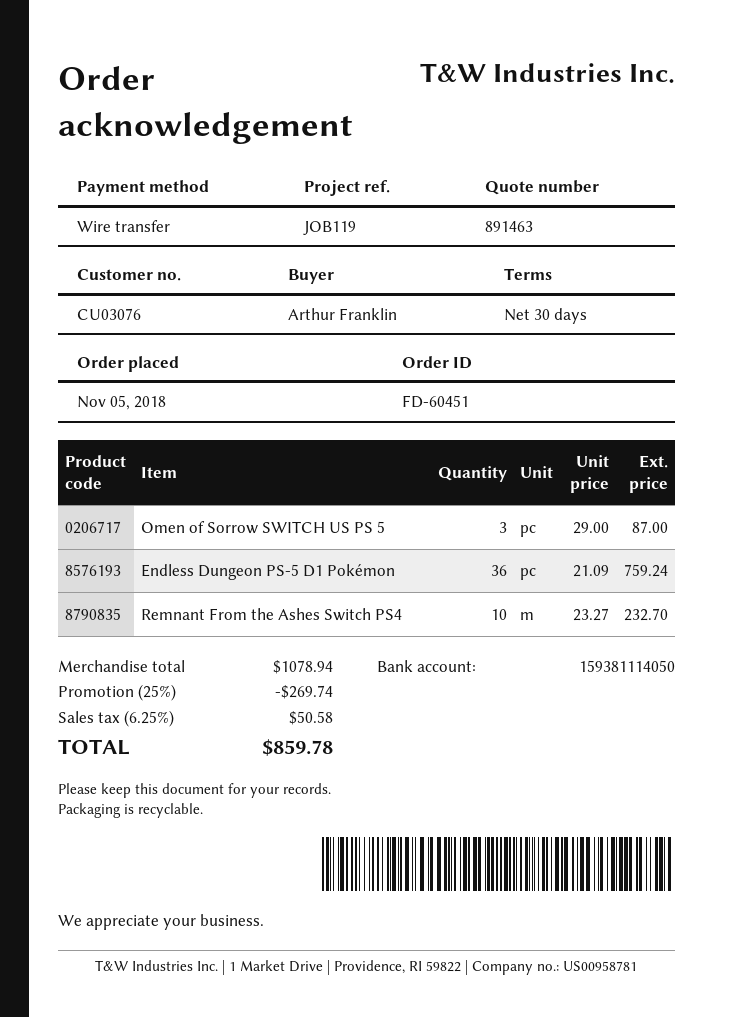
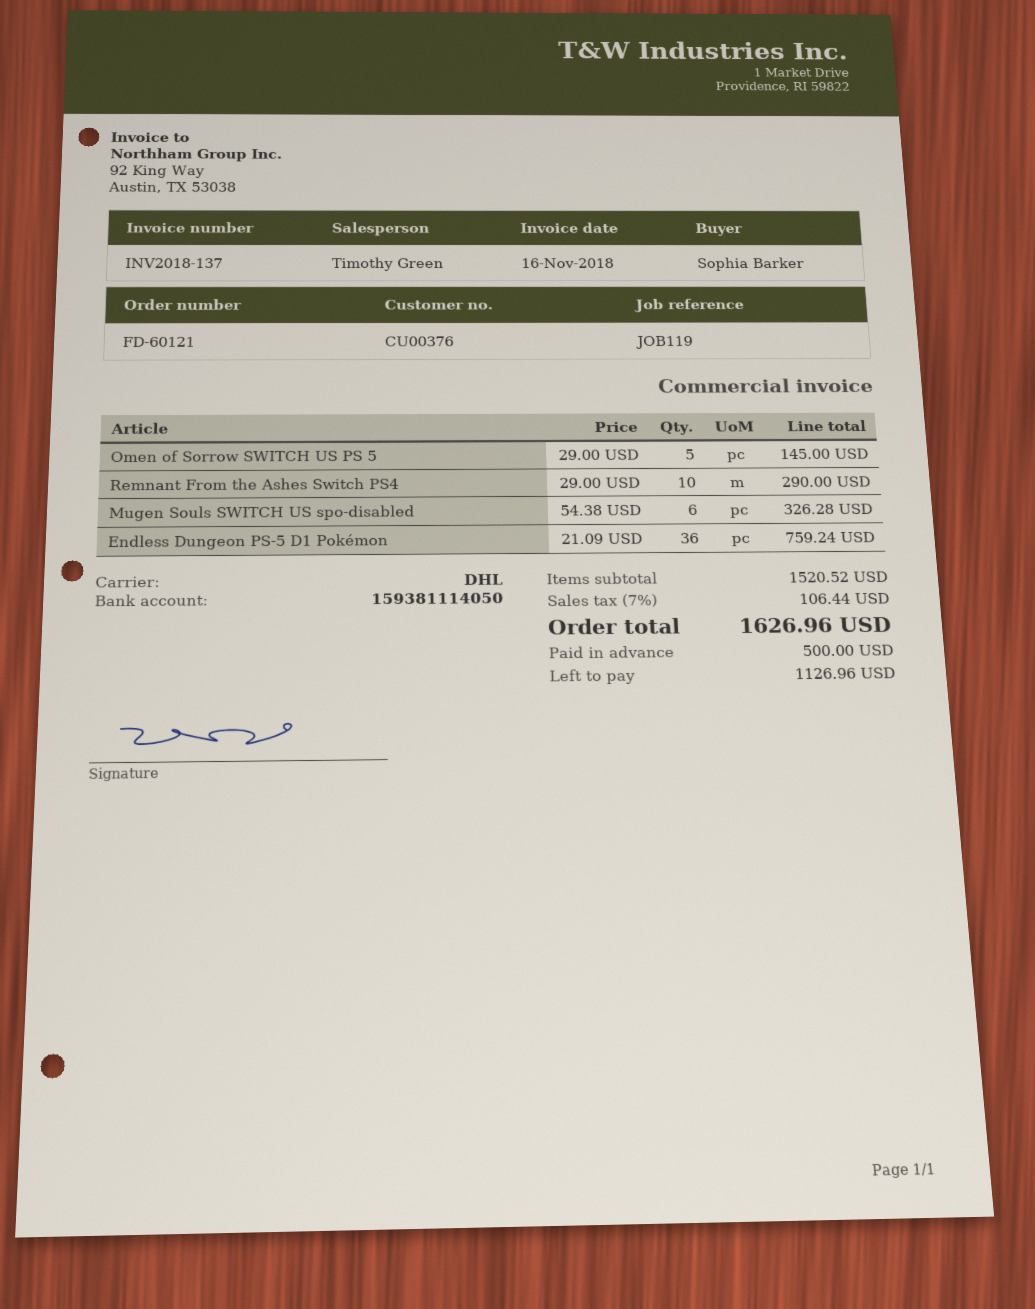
order number: FD-60451 -> FD-60121
customer number: CU03076 -> CU00376
ordered by: Arthur Franklin -> Sophia Barker
Omen of Sorrow SWITCH US PS 5: 3 x 29.00 = 87.00 -> 5 x 29.00 = 145.00
Remnant From the Ashes Switch PS4: 10 x 23.27 = 232.70 -> 10 x 29.00 = 290.00
Mugen Souls SWITCH US spo-disabled: none -> 6 x 54.38 = 326.28
subtotal: 1078.94 -> 1520.52
discount: 25% = 269.74 -> none
tax: 6.25% = 50.58 -> 7% = 106.44
total: 859.78 -> 1626.96

